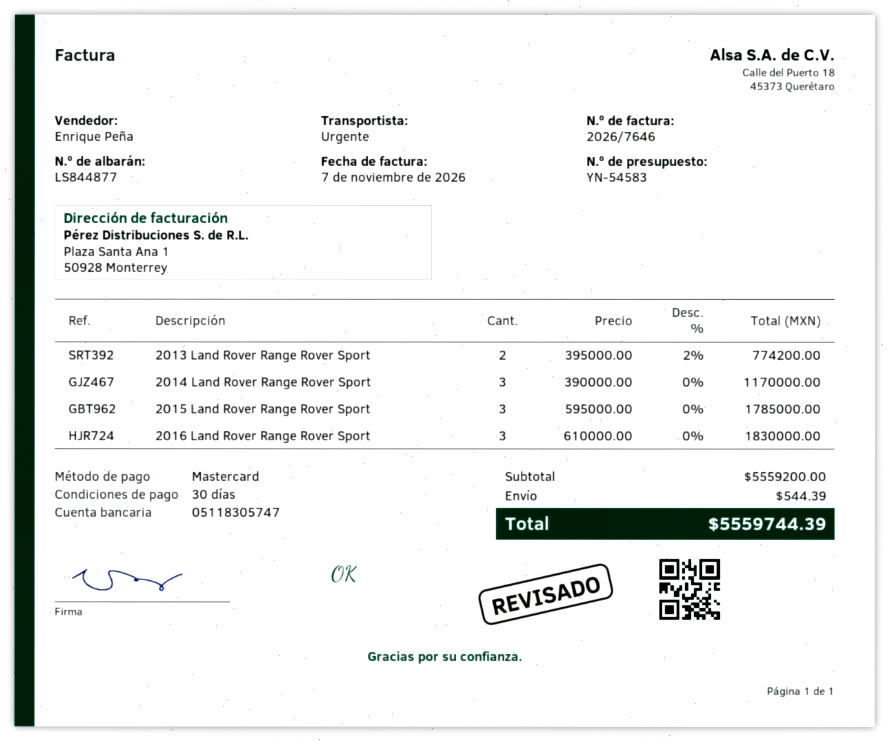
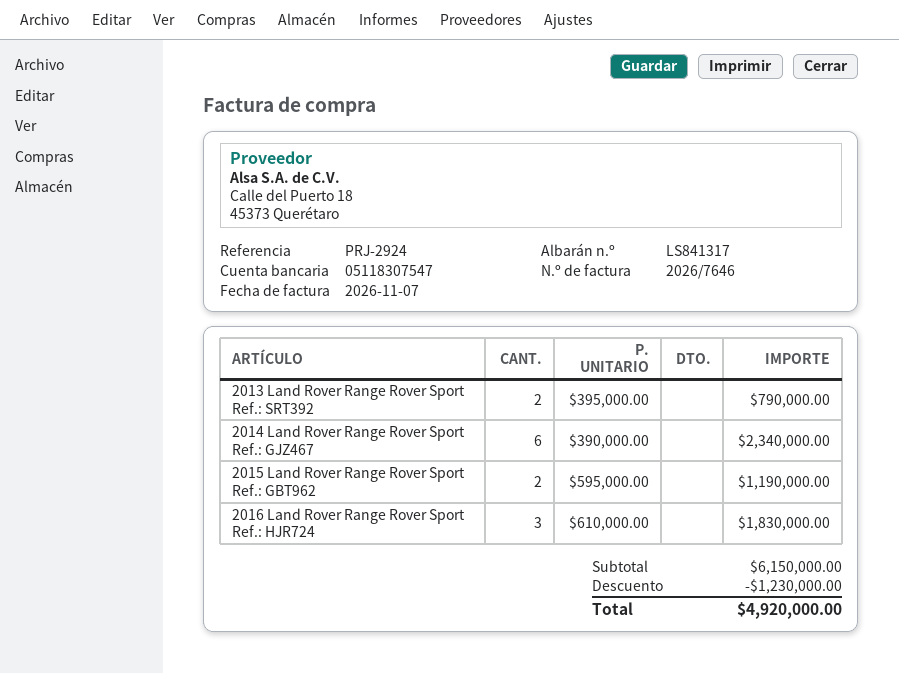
delivery note number: LS844877 -> LS841317
bank account: 05118305747 -> 05118307547
2013 Land Rover Range Rover Sport: 2 x 395000.00 - 2% = 774200.00 -> 2 x 395000.00 = 790000.00
2014 Land Rover Range Rover Sport: 3 x 390000.00 = 1170000.00 -> 6 x 390000.00 = 2340000.00
2015 Land Rover Range Rover Sport: 3 x 595000.00 = 1785000.00 -> 2 x 595000.00 = 1190000.00
subtotal: 5559200.00 -> 6150000.00
discount: none -> 1230000.00
shipping: 544.39 -> none
total: 5559744.39 -> 4920000.00

